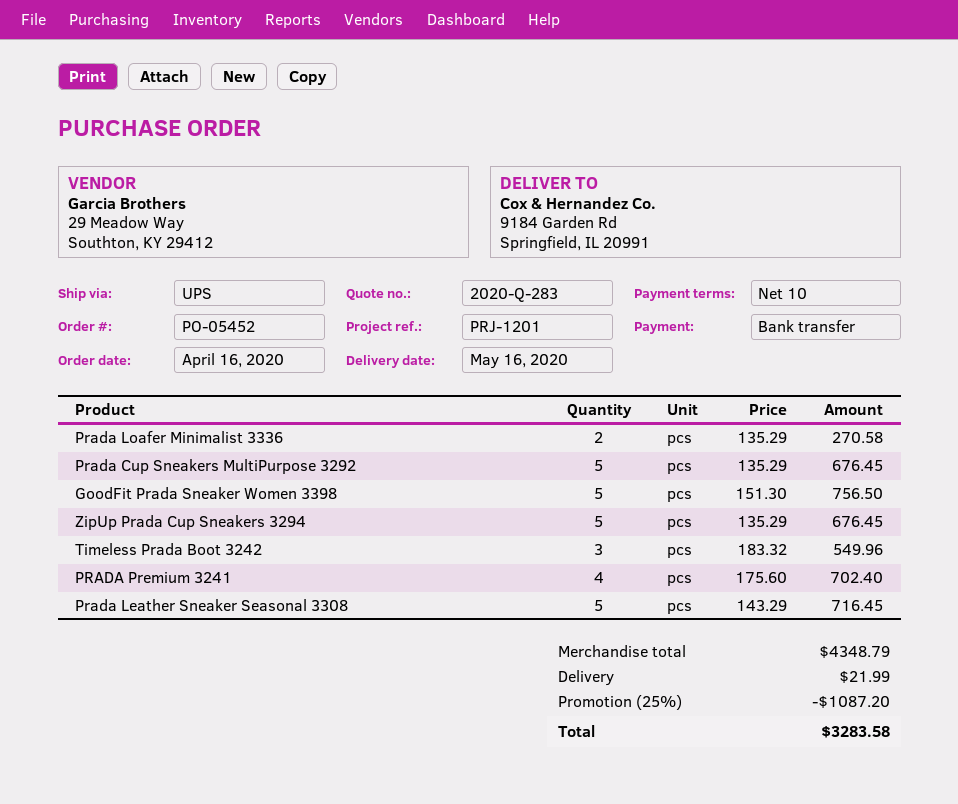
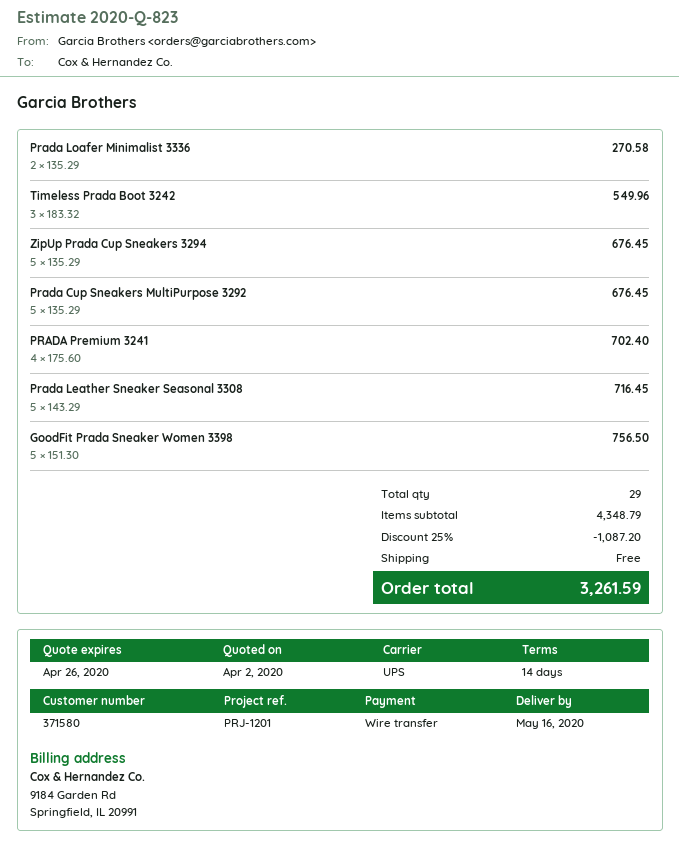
quote number: 2020-Q-283 -> 2020-Q-823
payment terms: 10 days -> 14 days
shipping: 21.99 -> 0.00
total: 3283.58 -> 3261.59

